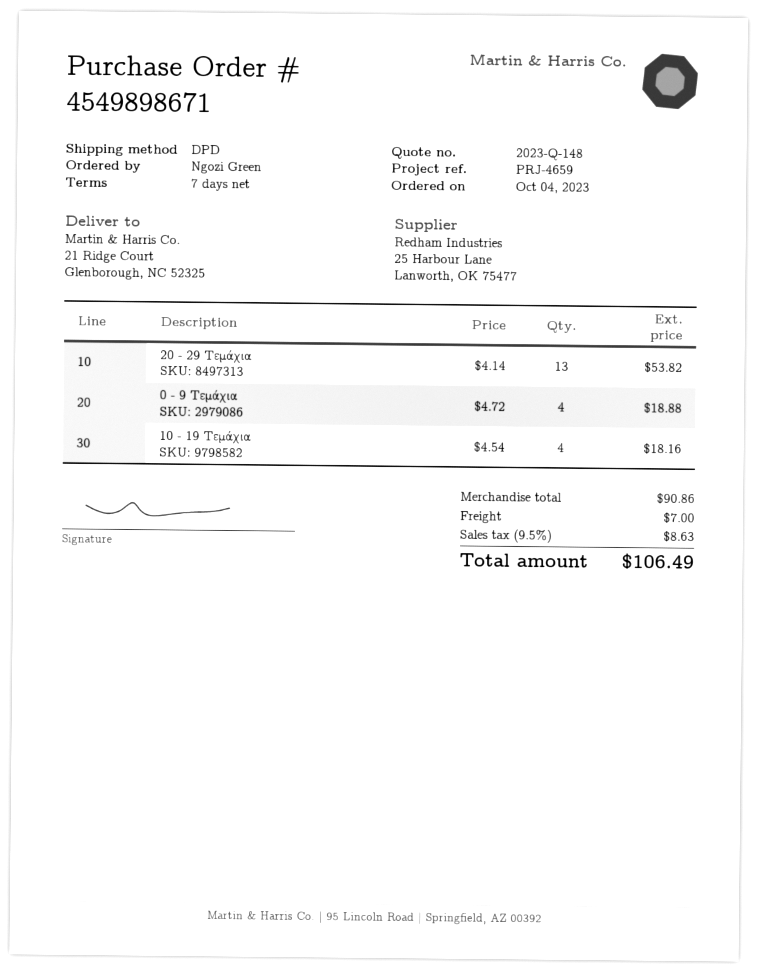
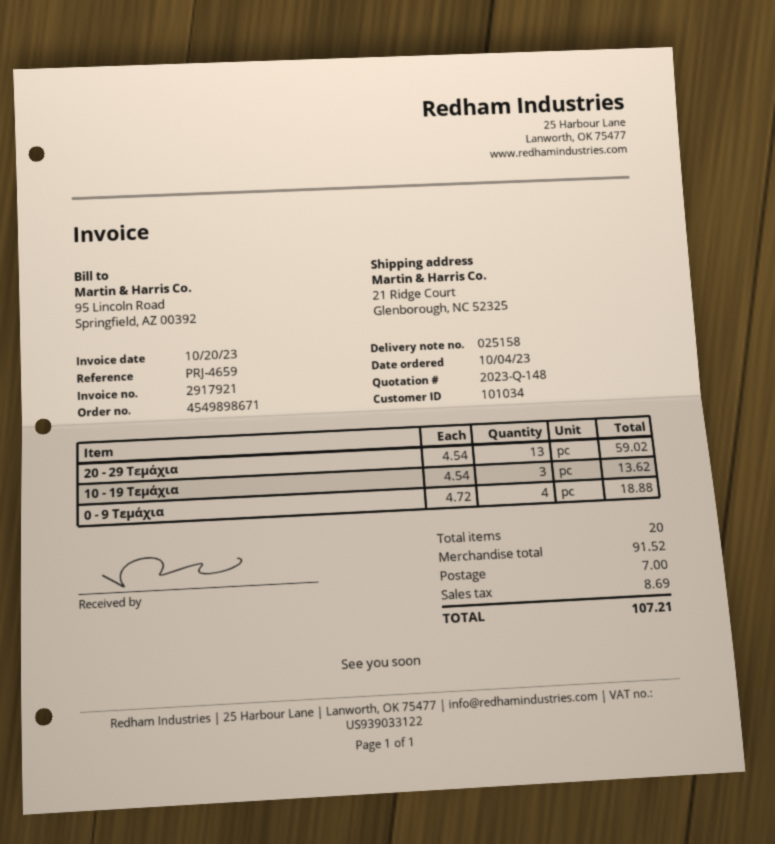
20 - 29 Τεμάχια: 13 x 4.14 = 53.82 -> 13 x 4.54 = 59.02
10 - 19 Τεμάχια: 4 x 4.54 = 18.16 -> 3 x 4.54 = 13.62
subtotal: 90.86 -> 91.52
tax: 8.63 -> 8.69
total: 106.49 -> 107.21

